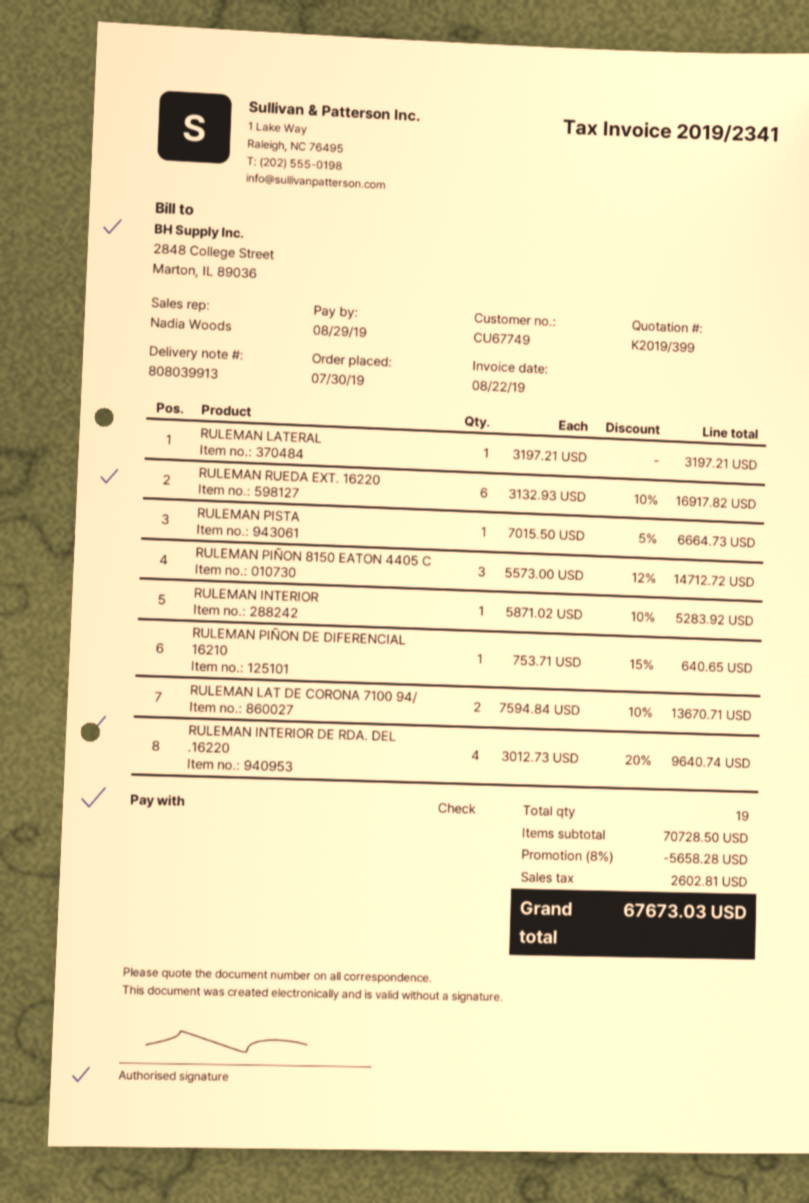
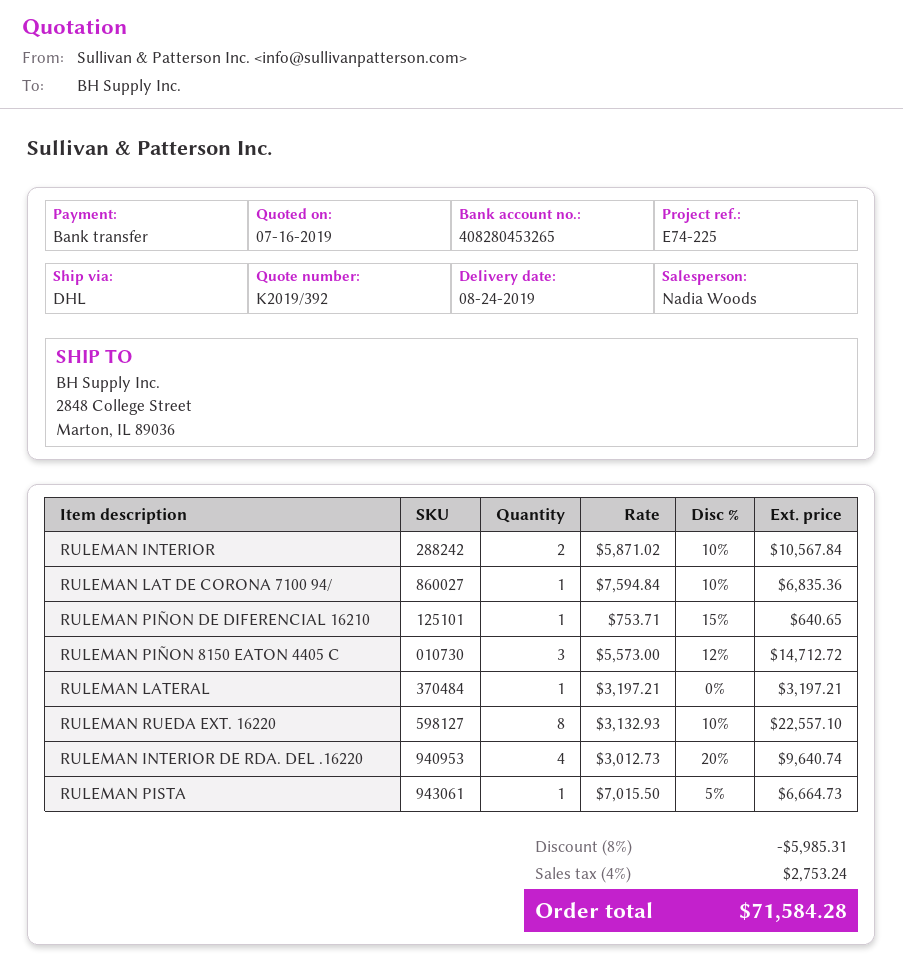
quote number: K2019/399 -> K2019/392
payment method: cheque -> bank transfer
RULEMAN RUEDA EXT. 16220: 6 x 3132.93 - 10% = 16917.82 -> 8 x 3132.93 - 10% = 22557.10
RULEMAN INTERIOR: 1 x 5871.02 - 10% = 5283.92 -> 2 x 5871.02 - 10% = 10567.84
RULEMAN LAT DE CORONA 7100 94/: 2 x 7594.84 - 10% = 13670.71 -> 1 x 7594.84 - 10% = 6835.36
discount: 8% = 5658.28 -> 8% = 5985.31
tax: 2602.81 -> 2753.24
total: 67673.03 -> 71584.28

